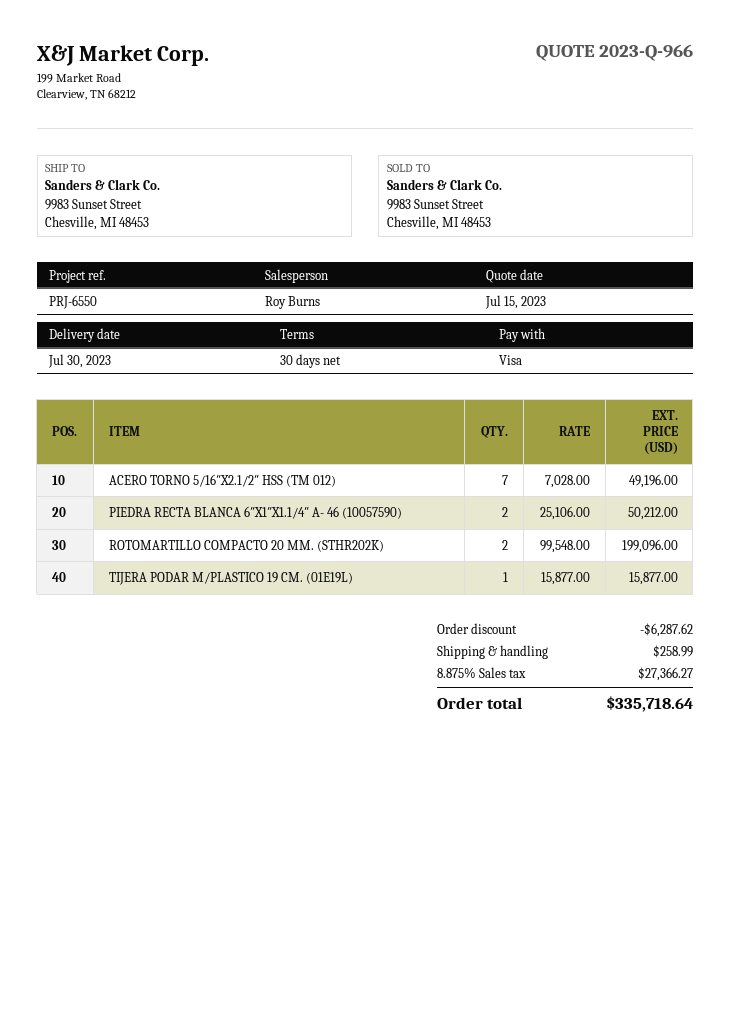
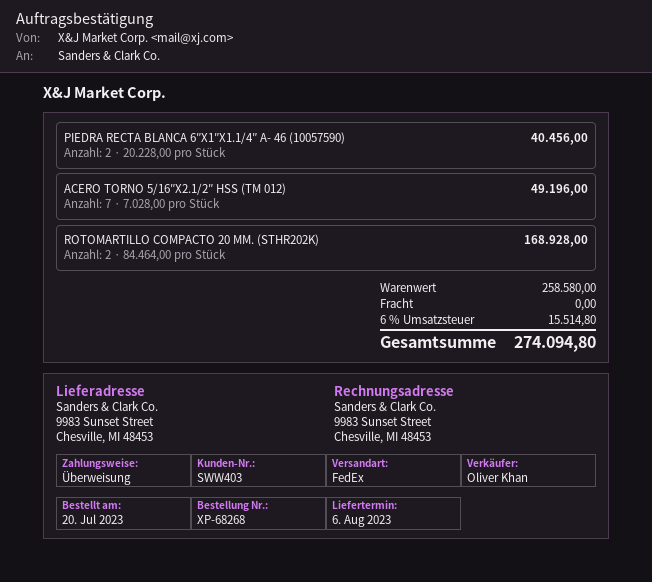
delivery date: 2023-07-30 -> 2023-08-06
sales rep: Roy Burns -> Oliver Khan
payment method: Visa -> bank transfer
PIEDRA RECTA BLANCA 6″X1″X1.1/4″ A- 46 (10057590): 2 x 25106.00 = 50212.00 -> 2 x 20228.00 = 40456.00
ROTOMARTILLO COMPACTO 20 MM. (STHR202K): 2 x 99548.00 = 199096.00 -> 2 x 84464.00 = 168928.00
TIJERA PODAR M/PLASTICO 19 CM. (01E19L): 1 x 15877.00 = 15877.00 -> none
discount: 6287.62 -> none
shipping: 258.99 -> 0.00
tax: 8.875% = 27366.27 -> 6% = 15514.80
total: 335718.64 -> 274094.80

